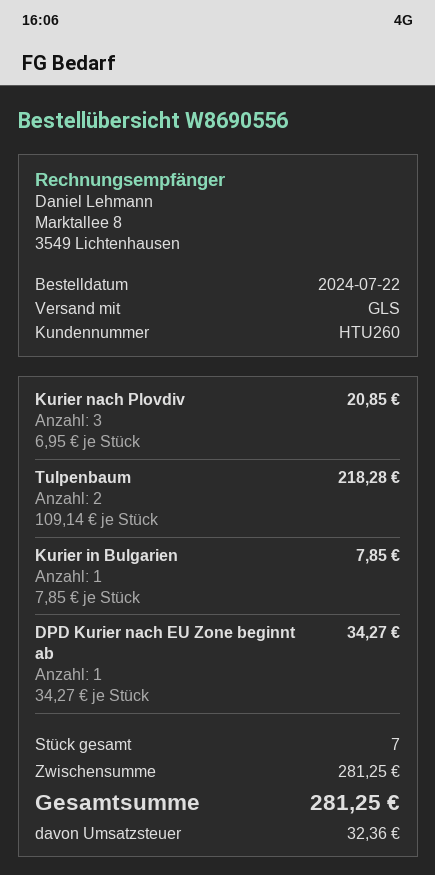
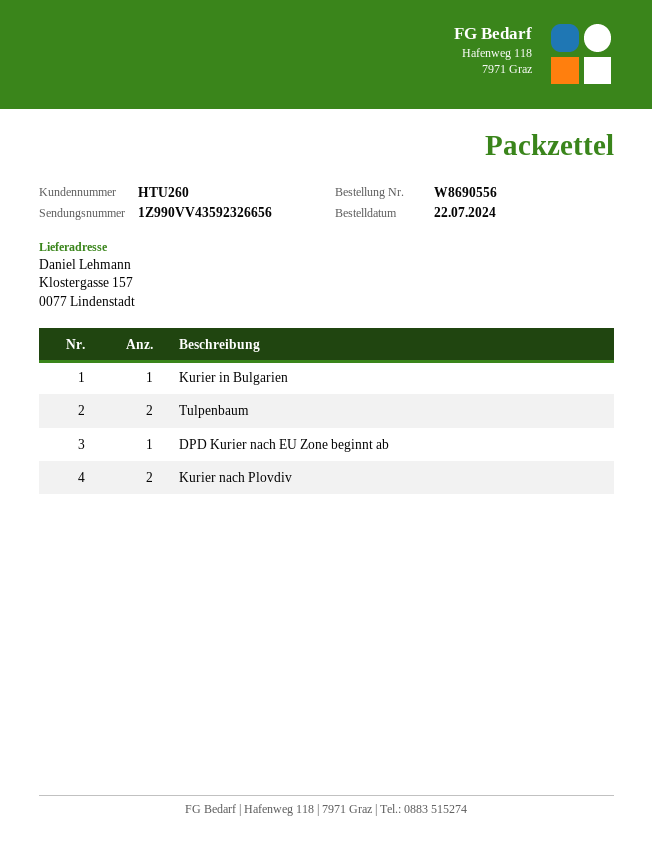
Kurier nach Plovdiv: 3 -> 2

